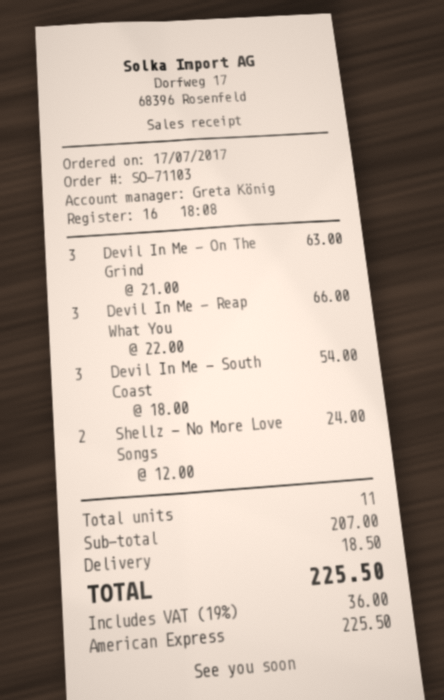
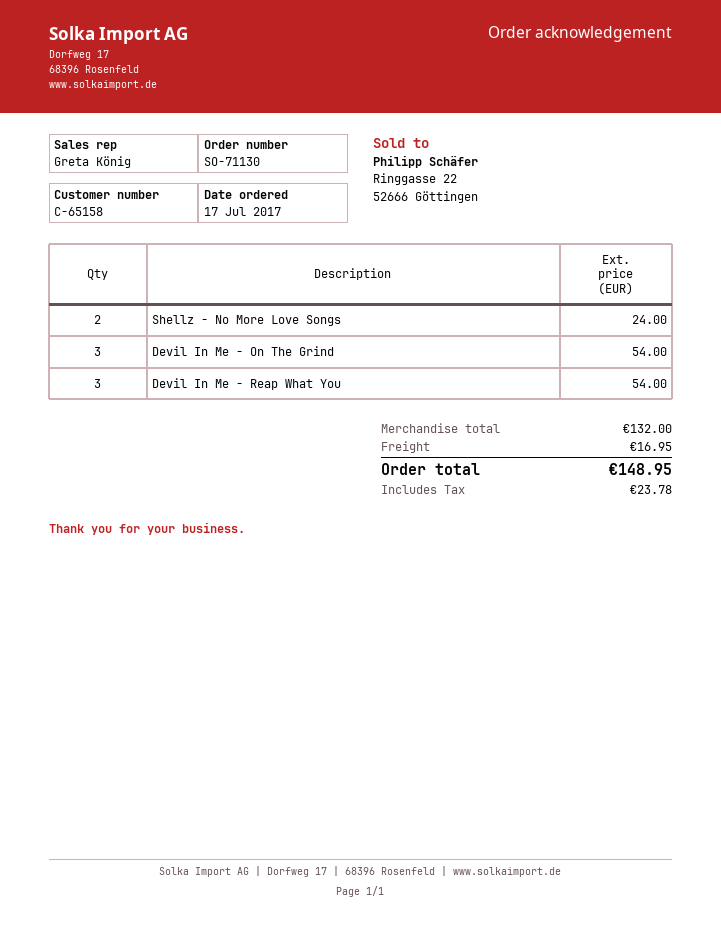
order number: SO-71103 -> SO-71130
Devil In Me - On The Grind: 3 for 63.00 -> 3 for 54.00
Devil In Me - Reap What You: 3 for 66.00 -> 3 for 54.00
Devil In Me - South Coast: 3 for 54.00 -> none
subtotal: 207.00 -> 132.00
shipping: 18.50 -> 16.95
tax: 36.00 -> 23.78
total: 225.50 -> 148.95

